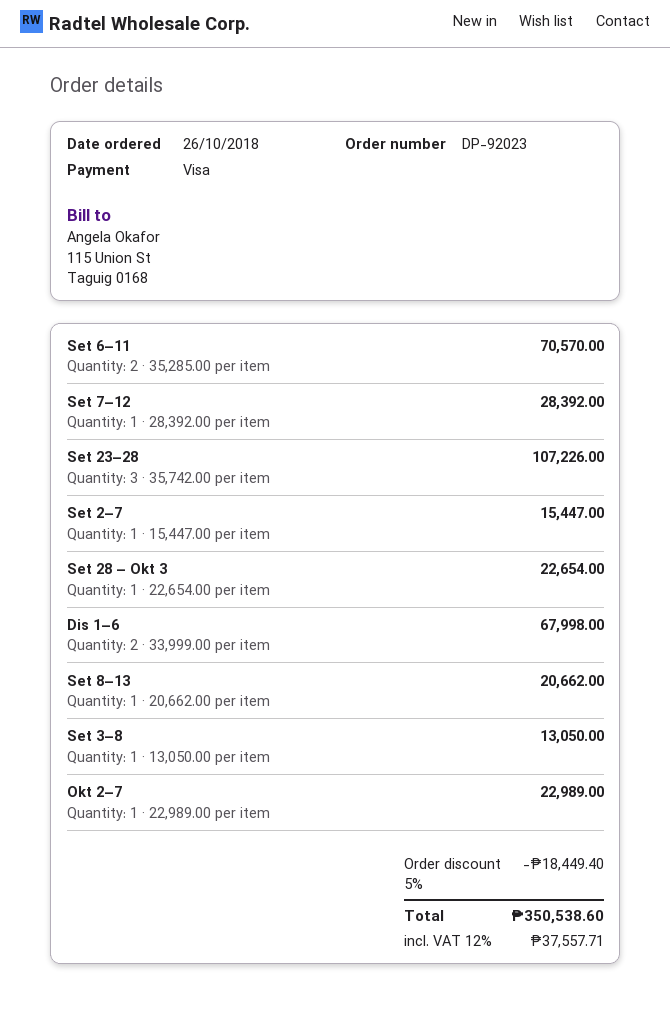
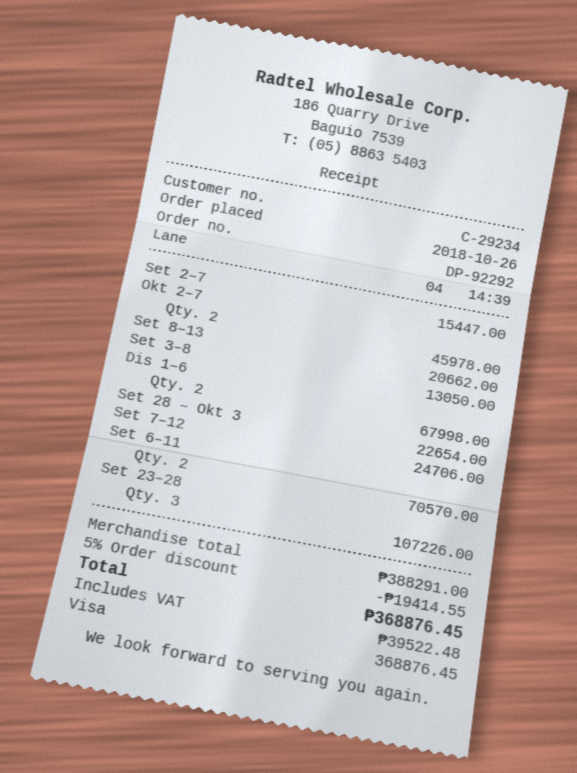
order number: DP-92023 -> DP-92292
Set 7–12: 1 for 28392.00 -> 1 for 24706.00
Okt 2–7: 1 for 22989.00 -> 2 for 45978.00
discount: 5% = 18449.40 -> 5% = 19414.55
tax: 37557.71 -> 39522.48
total: 350538.60 -> 368876.45

